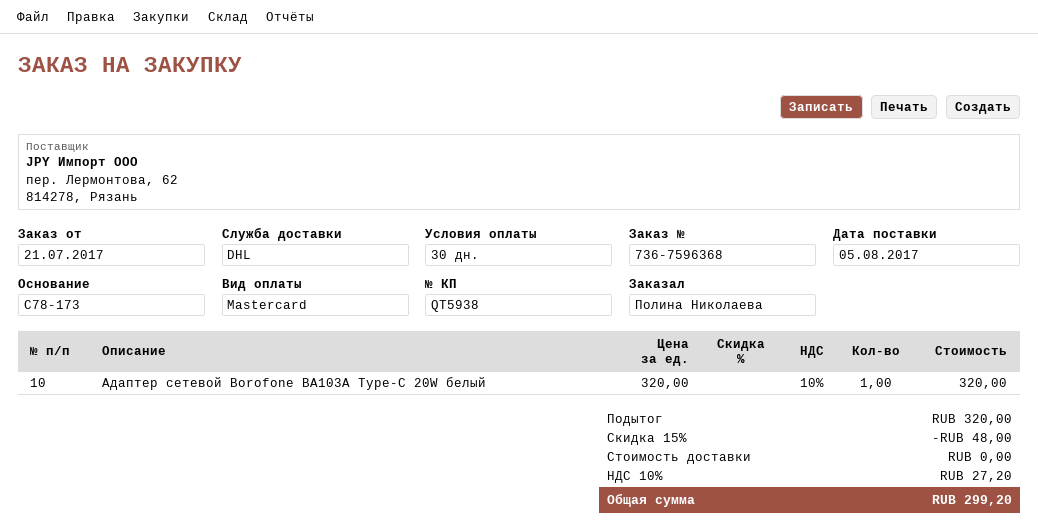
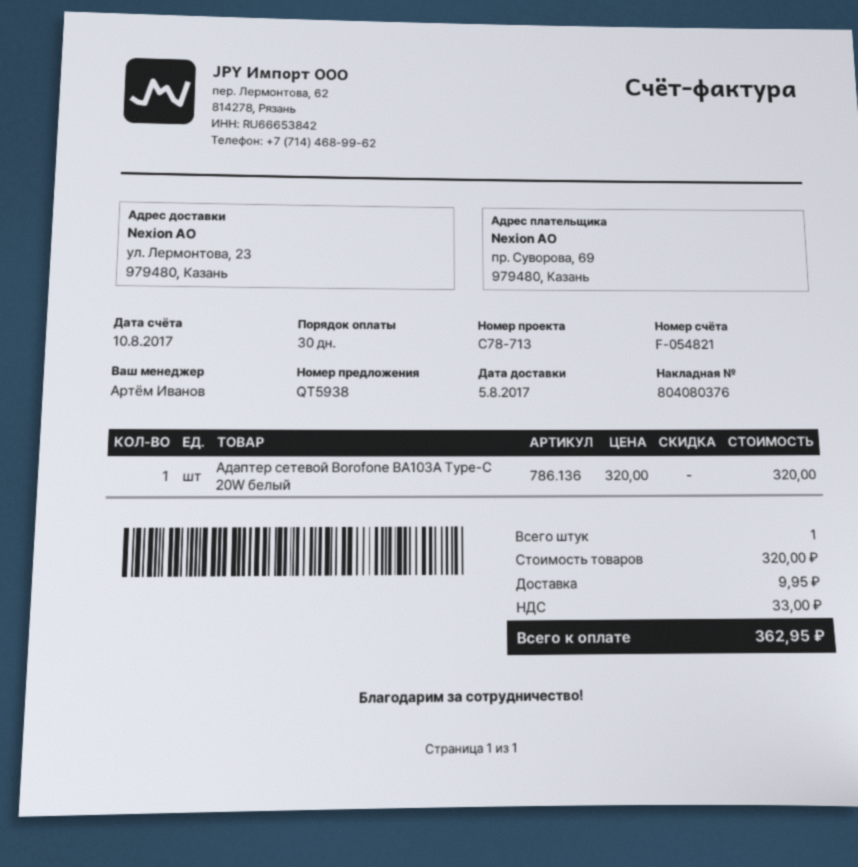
reference: C78-173 -> C78-713
discount: 15% = 48.00 -> none
shipping: 0.00 -> 9.95
tax: 27.20 -> 33.00
total: 299.20 -> 362.95

